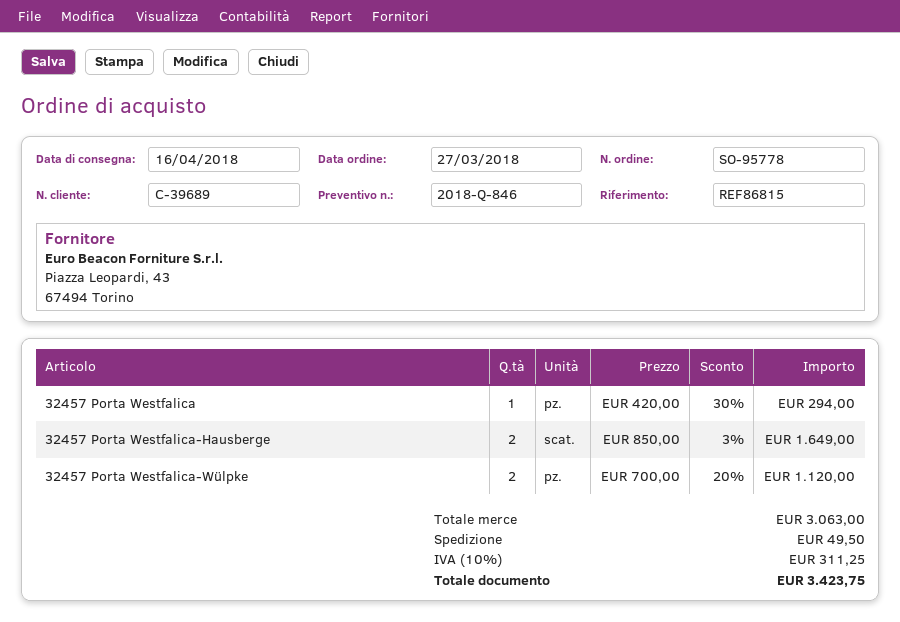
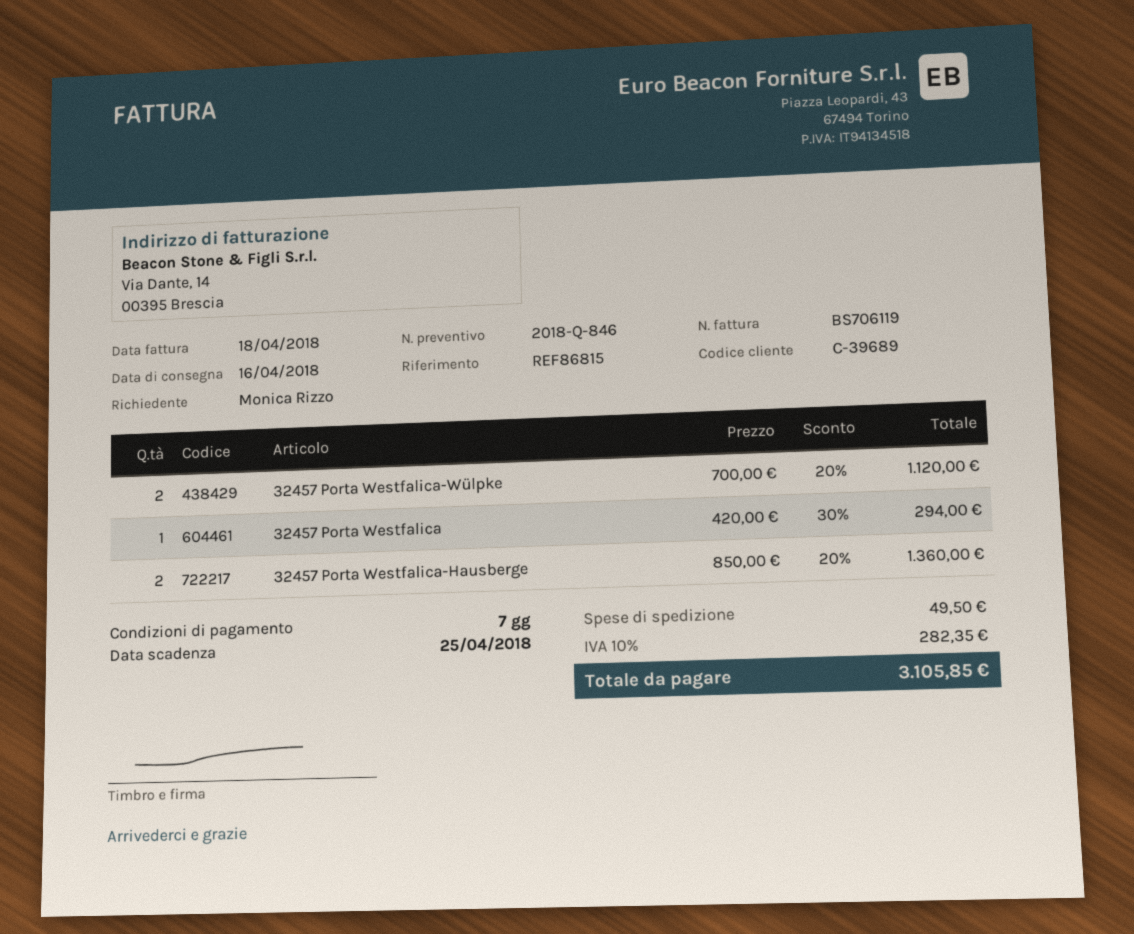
32457 Porta Westfalica-Hausberge: 2 x 850.00 - 3% = 1649.00 -> 2 x 850.00 - 20% = 1360.00
tax: 10% = 311.25 -> 10% = 282.35
total: 3423.75 -> 3105.85

